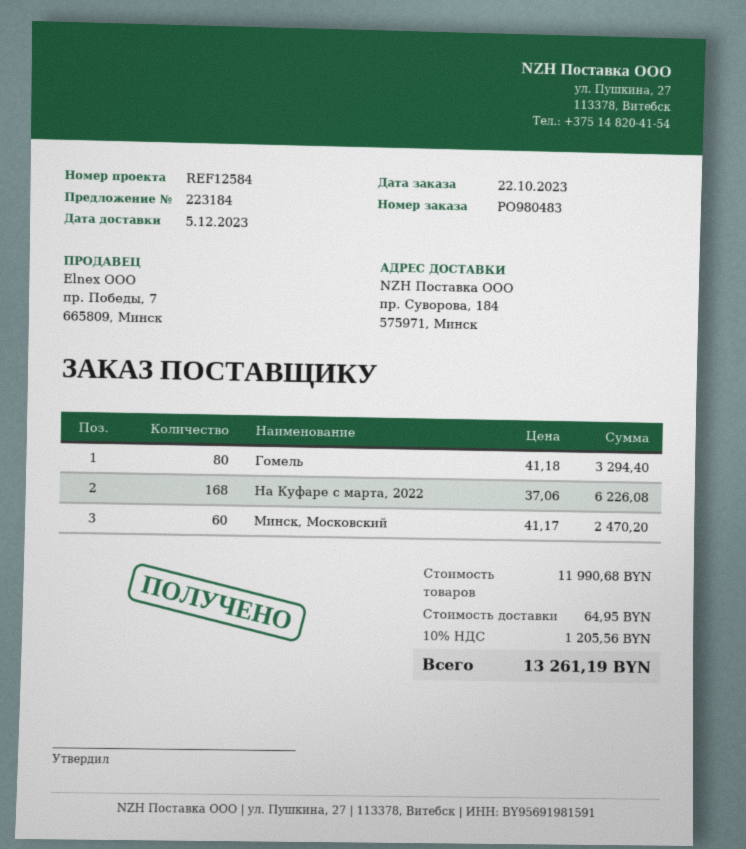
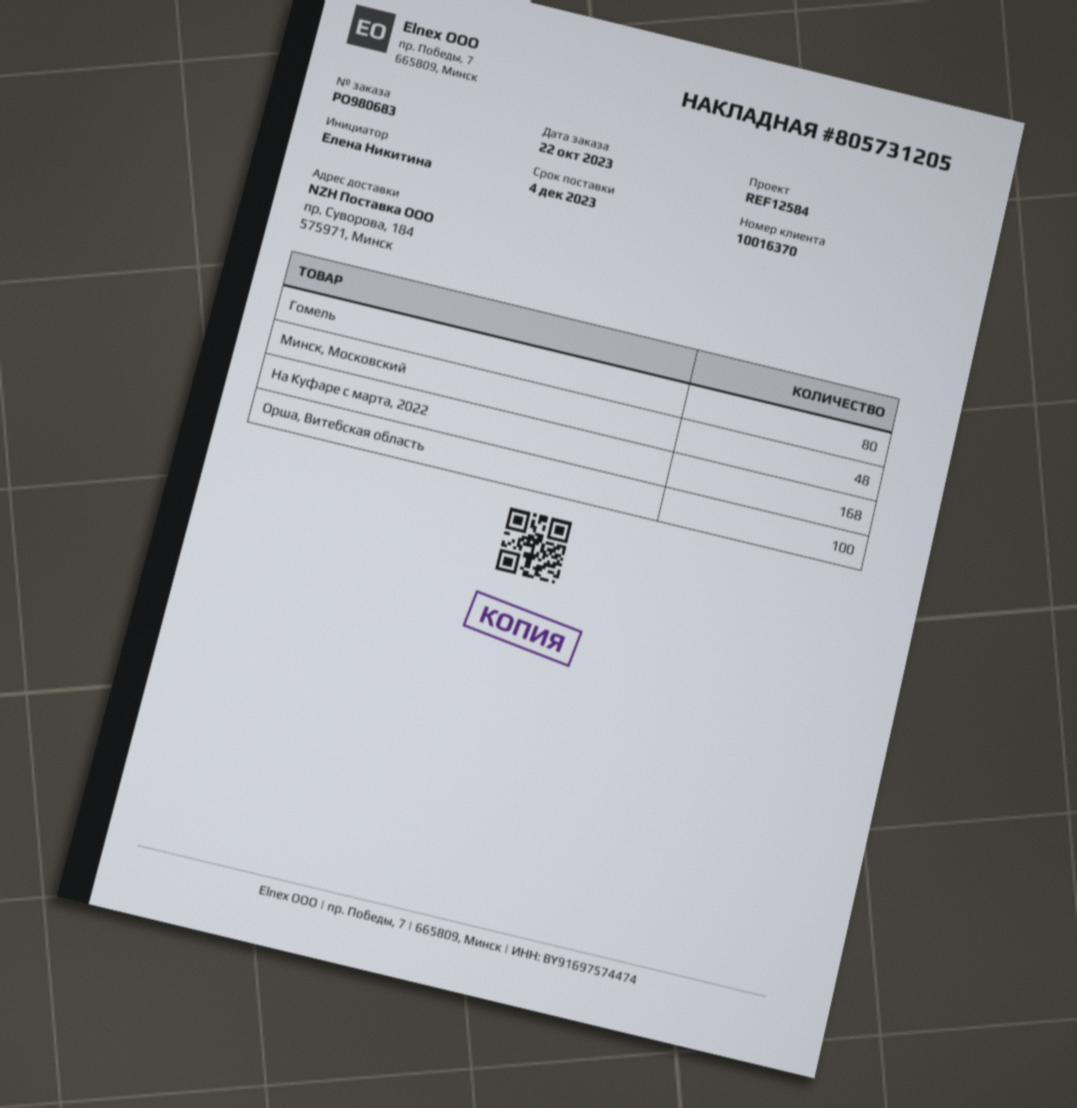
order number: PO980483 -> PO980683
delivery date: 2023-12-05 -> 2023-12-04
Минск, Московский: 60 -> 48
Орша, Витебская область: none -> 100

